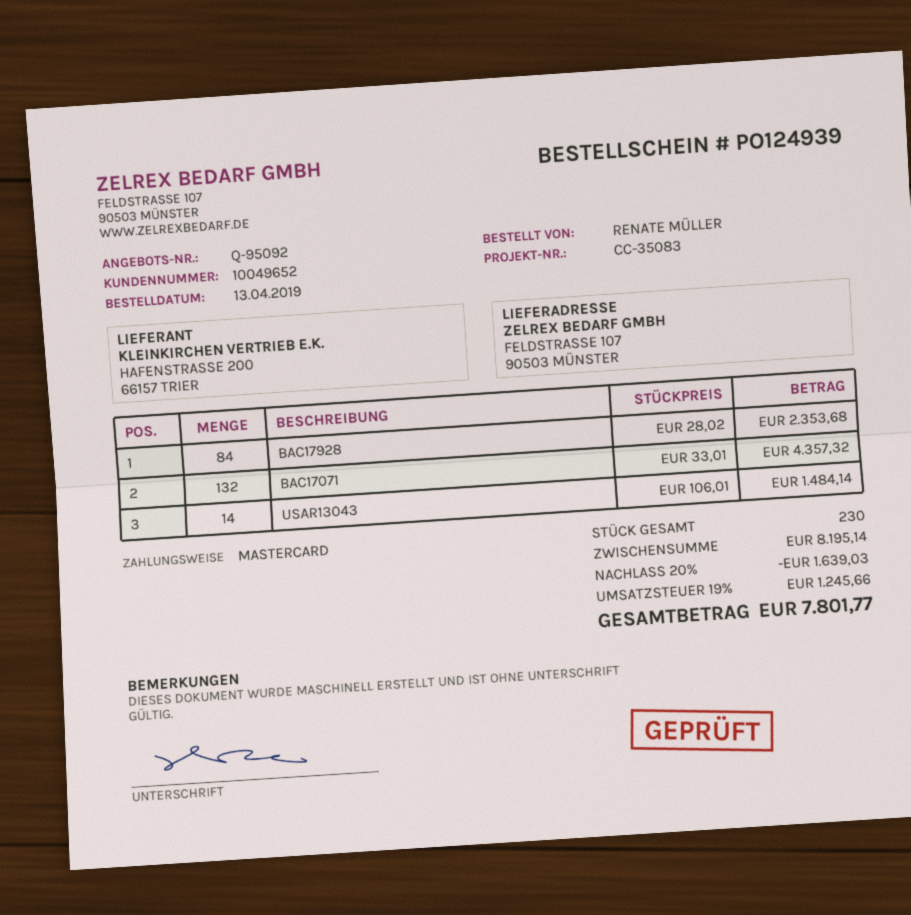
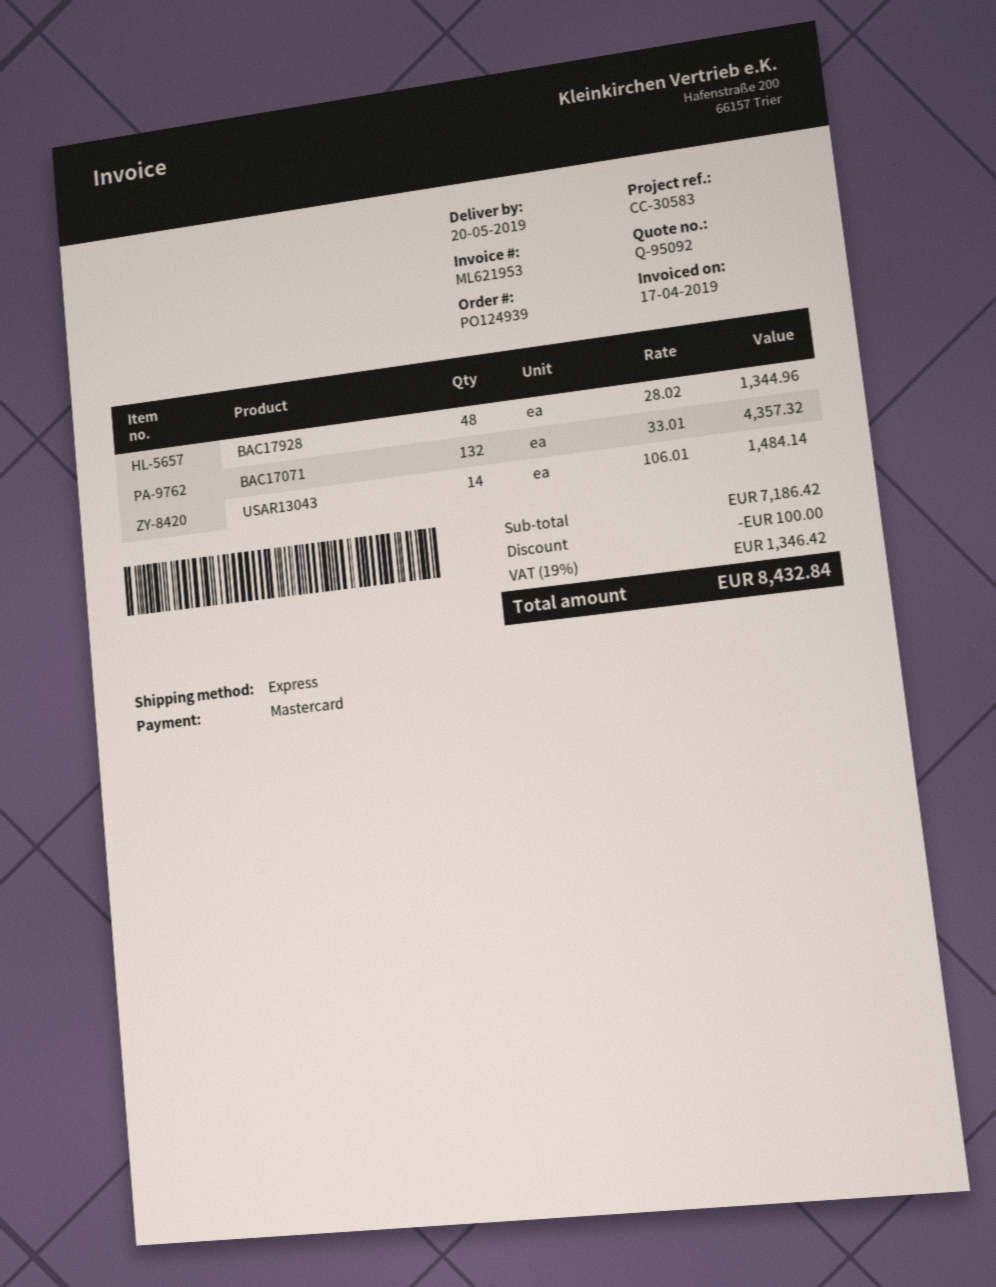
reference: CC-35083 -> CC-30583
BAC17928: 84 x 28.02 = 2353.68 -> 48 x 28.02 = 1344.96
subtotal: 8195.14 -> 7186.42
discount: 1639.03 -> 100.00
tax: 19% = 1245.66 -> 19% = 1346.42
total: 7801.77 -> 8432.84

